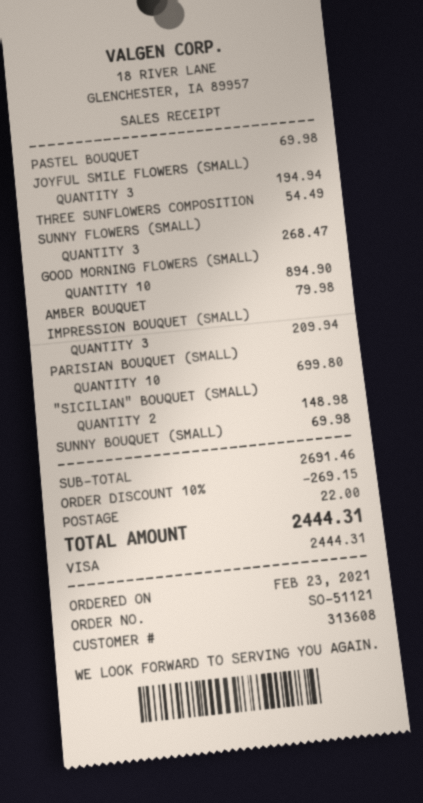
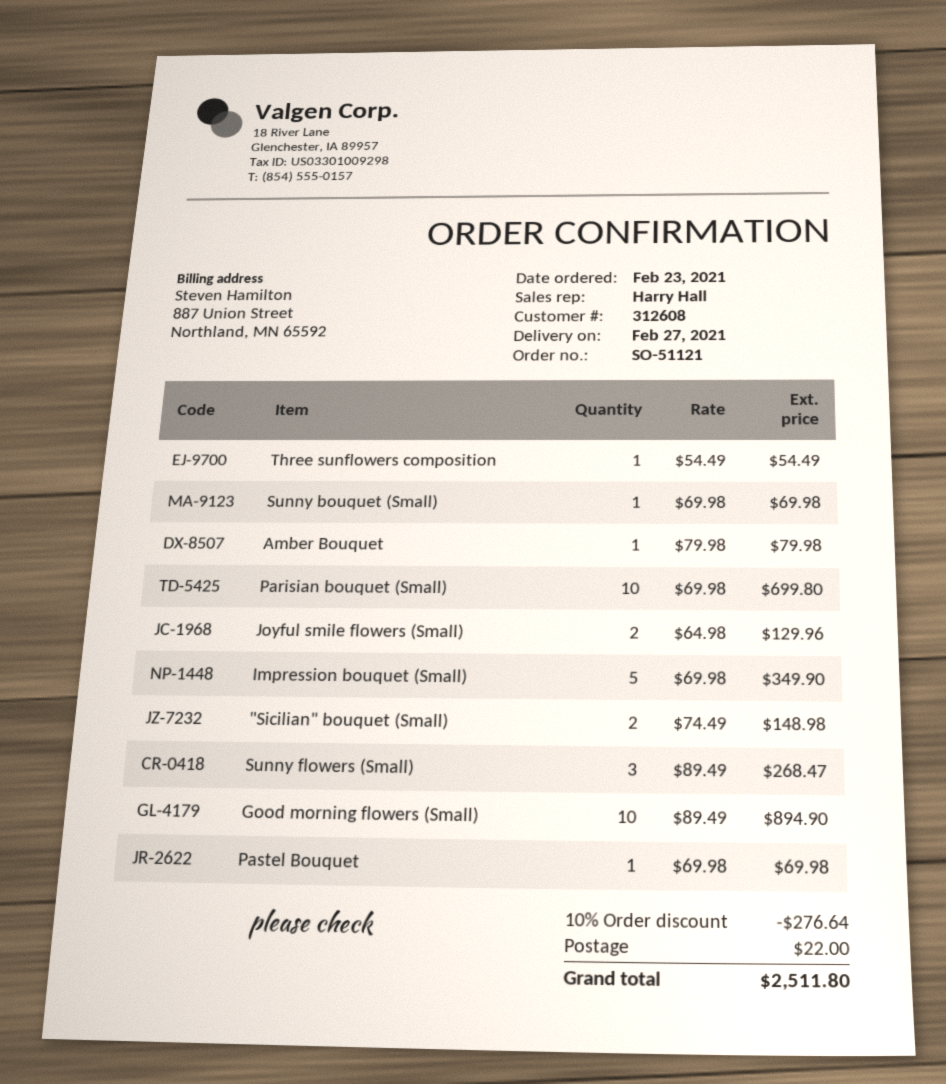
customer number: 313608 -> 312608
JOYFUL SMILE FLOWERS (SMALL): 3 for 194.94 -> 2 for 129.96
IMPRESSION BOUQUET (SMALL): 3 for 209.94 -> 5 for 349.90
discount: 10% = 269.15 -> 10% = 276.64
total: 2444.31 -> 2511.80

